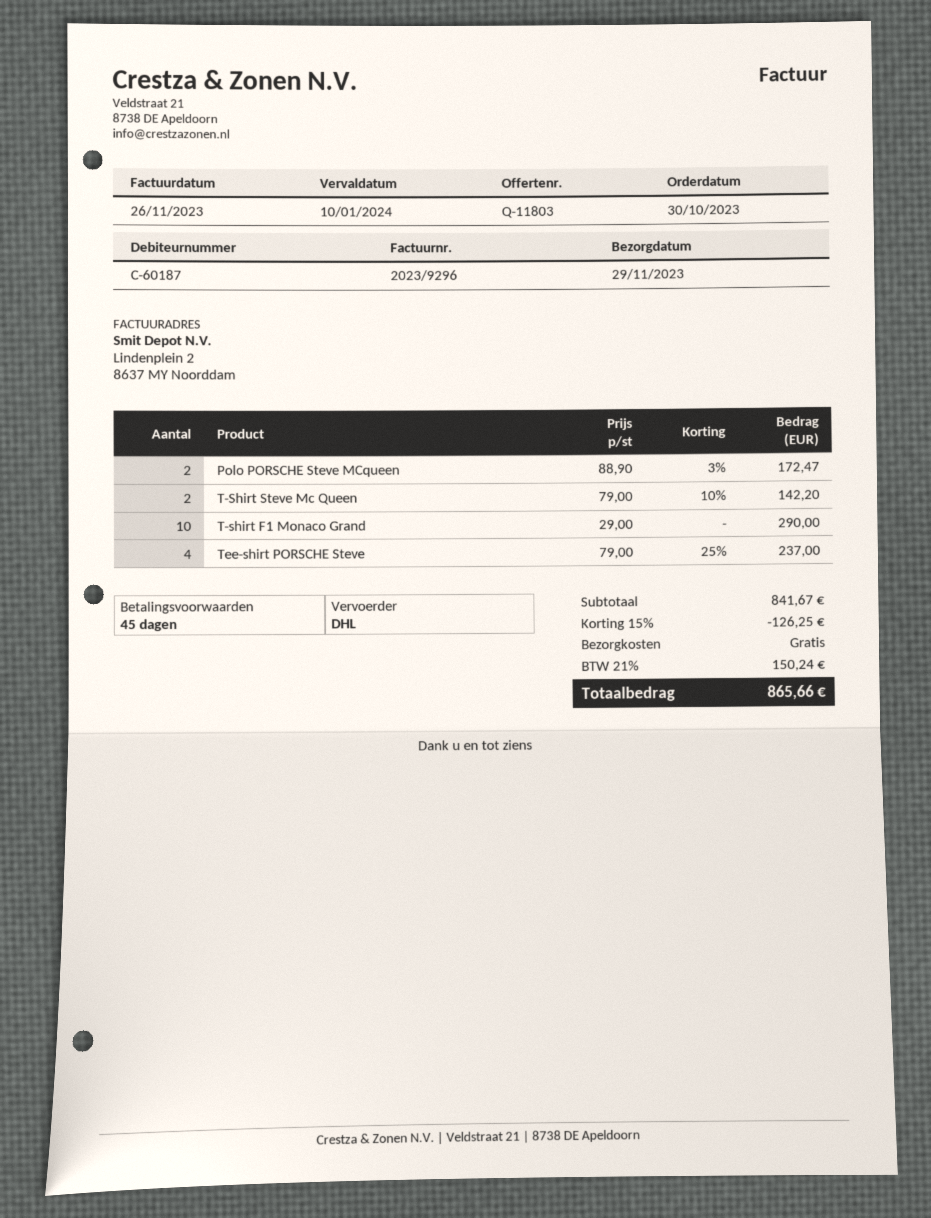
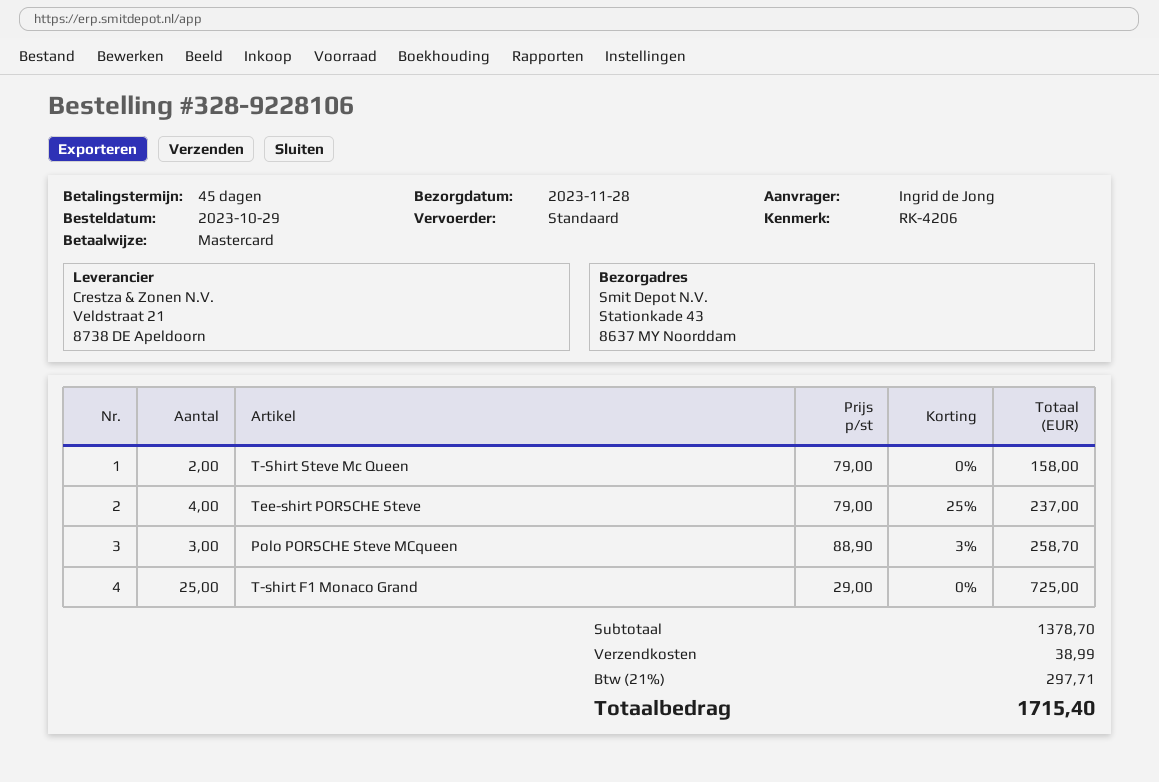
order date: 2023-10-30 -> 2023-10-29
delivery date: 2023-11-29 -> 2023-11-28
shipping method: DHL -> standard
Polo PORSCHE Steve MCqueen: 2 x 88.90 - 3% = 172.47 -> 3 x 88.90 - 3% = 258.70
T-Shirt Steve Mc Queen: 2 x 79.00 - 10% = 142.20 -> 2 x 79.00 = 158.00
T-shirt F1 Monaco Grand: 10 x 29.00 = 290.00 -> 25 x 29.00 = 725.00
subtotal: 841.67 -> 1378.70
discount: 15% = 126.25 -> none
shipping: 0.00 -> 38.99
tax: 21% = 150.24 -> 21% = 297.71
total: 865.66 -> 1715.40

